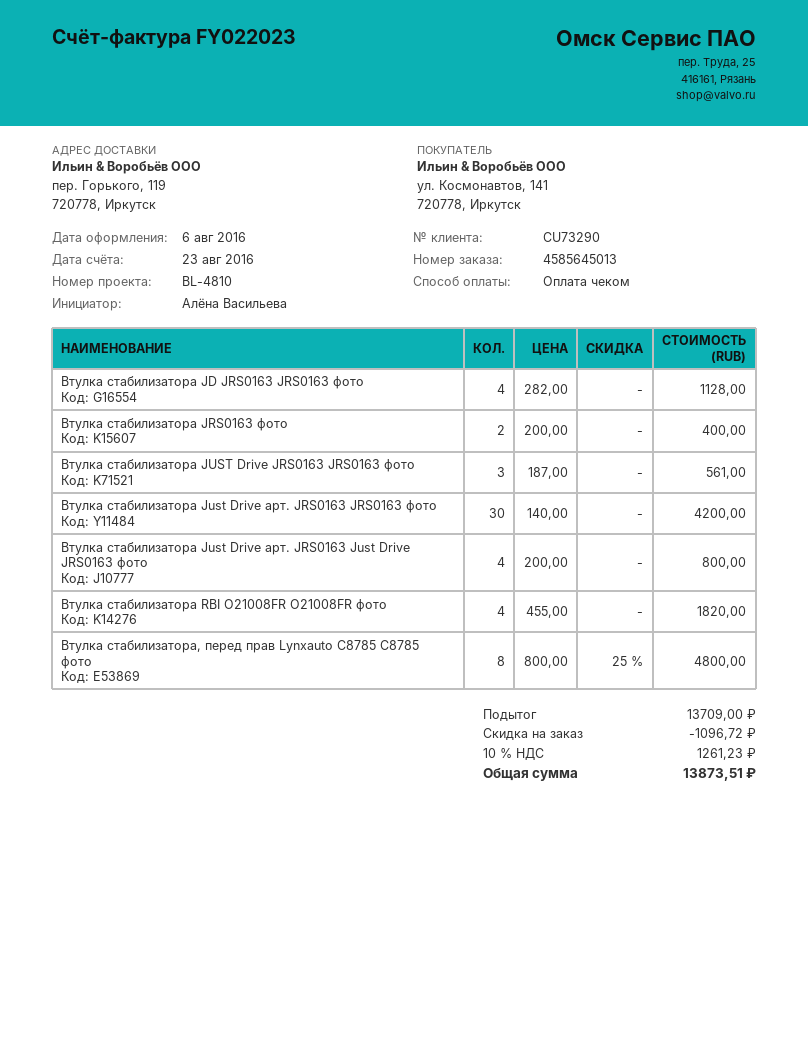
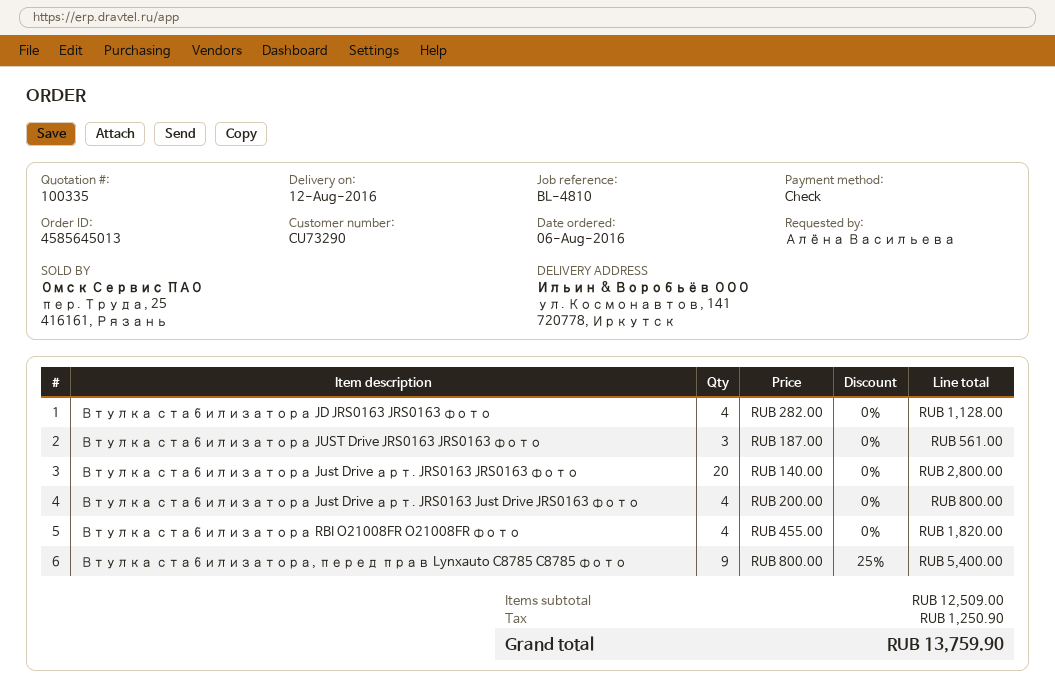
ship to: пер. Горького, 119, 720778, Иркутск -> ул. Космонавтов, 141, 720778, Иркутск
Втулка стабилизатора JRS0163 фото: 2 x 200.00 = 400.00 -> none
Втулка стабилизатора Just Drive арт. JRS0163 JRS0163 фото: 30 x 140.00 = 4200.00 -> 20 x 140.00 = 2800.00
Втулка стабилизатора, перед прав Lynxauto C8785 C8785 фото: 8 x 800.00 - 25% = 4800.00 -> 9 x 800.00 - 25% = 5400.00
subtotal: 13709.00 -> 12509.00
discount: 1096.72 -> none
tax: 1261.23 -> 1250.90
total: 13873.51 -> 13759.90

